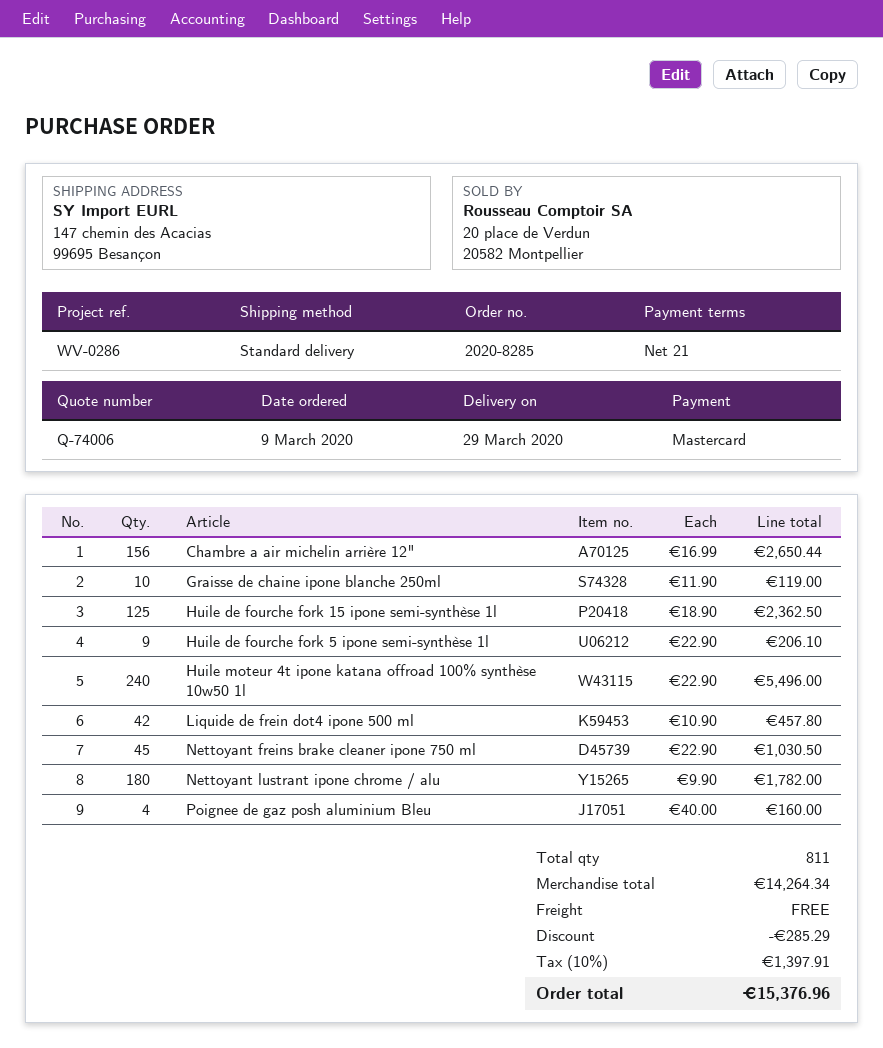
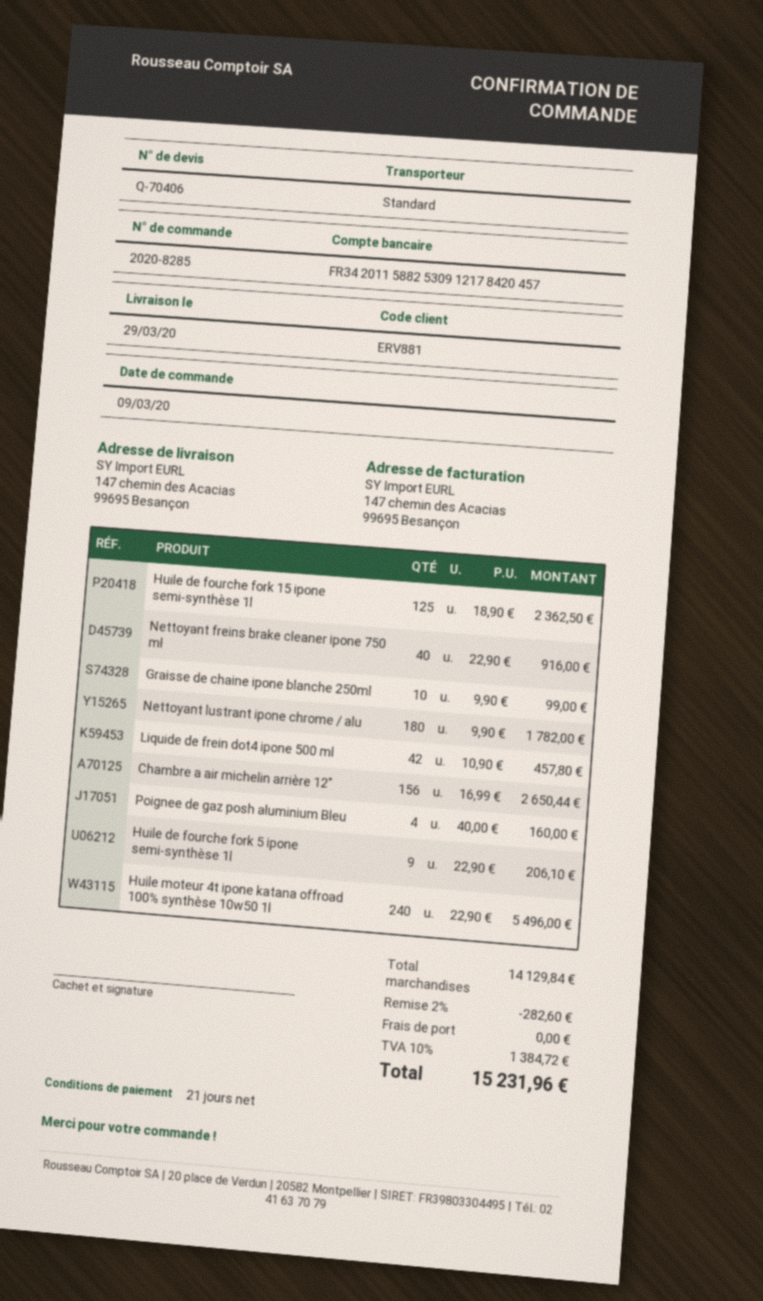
quote number: Q-74006 -> Q-70406
Graisse de chaine ipone blanche 250ml: 10 x 11.90 = 119.00 -> 10 x 9.90 = 99.00
Nettoyant freins brake cleaner ipone 750 ml: 45 x 22.90 = 1030.50 -> 40 x 22.90 = 916.00
subtotal: 14264.34 -> 14129.84
discount: 285.29 -> 282.60
tax: 10% = 1397.91 -> 10% = 1384.72
total: 15376.96 -> 15231.96

